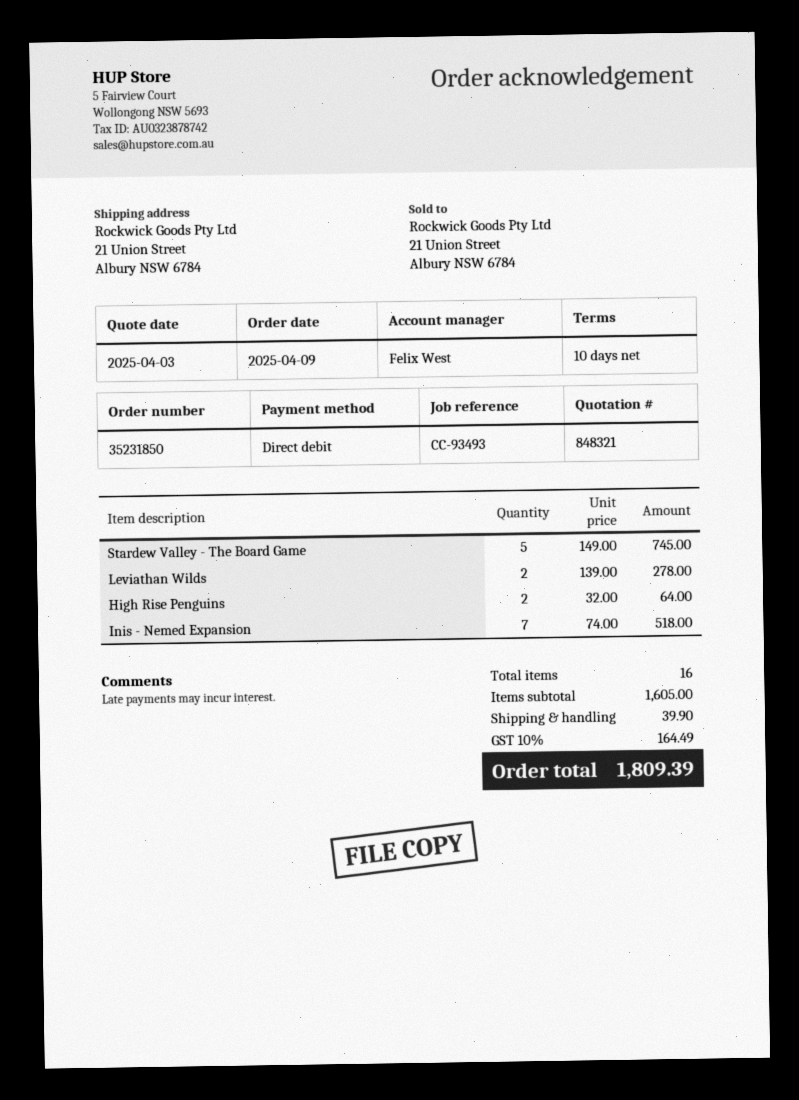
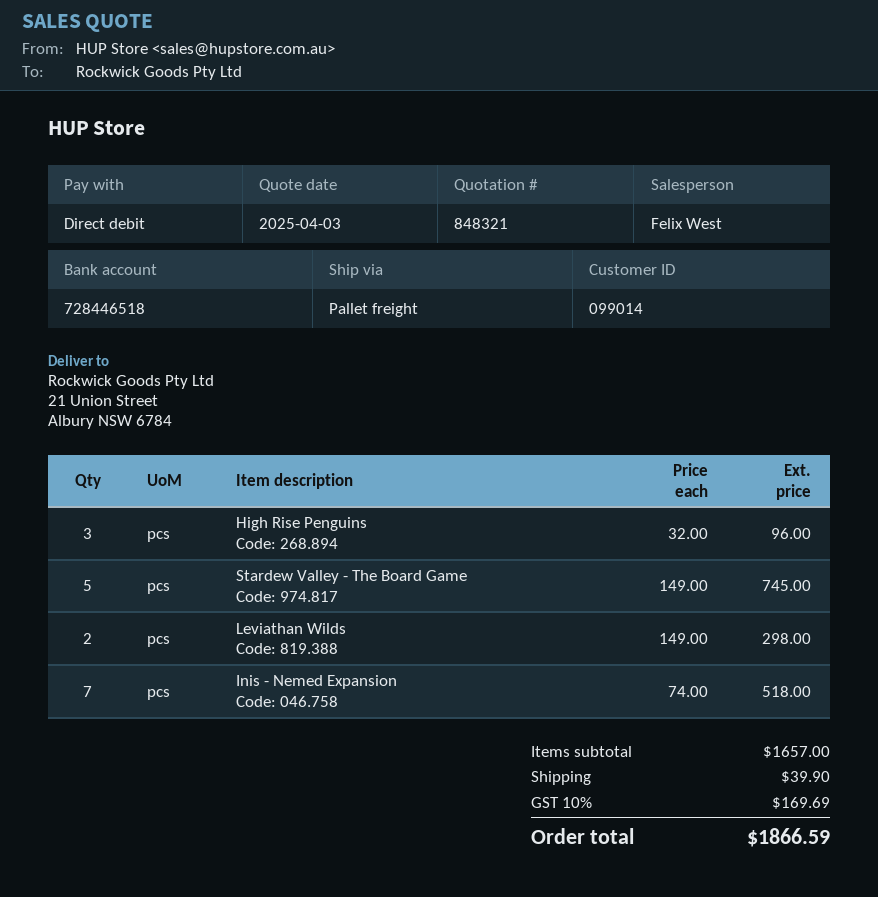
Leviathan Wilds: 2 x 139.00 = 278.00 -> 2 x 149.00 = 298.00
High Rise Penguins: 2 x 32.00 = 64.00 -> 3 x 32.00 = 96.00
subtotal: 1605.00 -> 1657.00
tax: 10% = 164.49 -> 10% = 169.69
total: 1809.39 -> 1866.59

